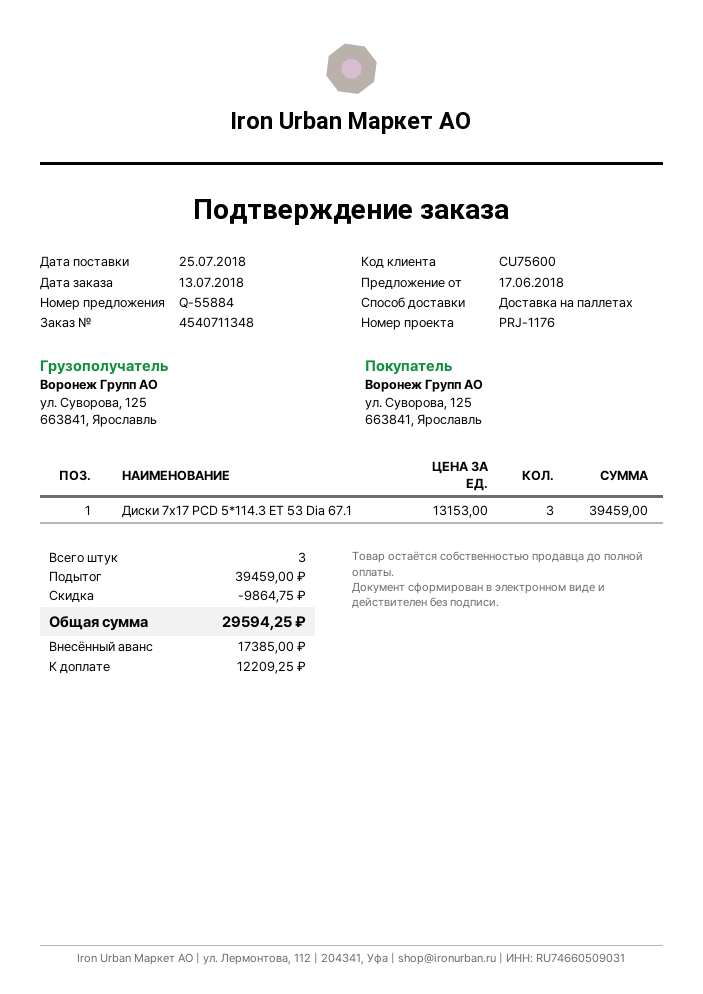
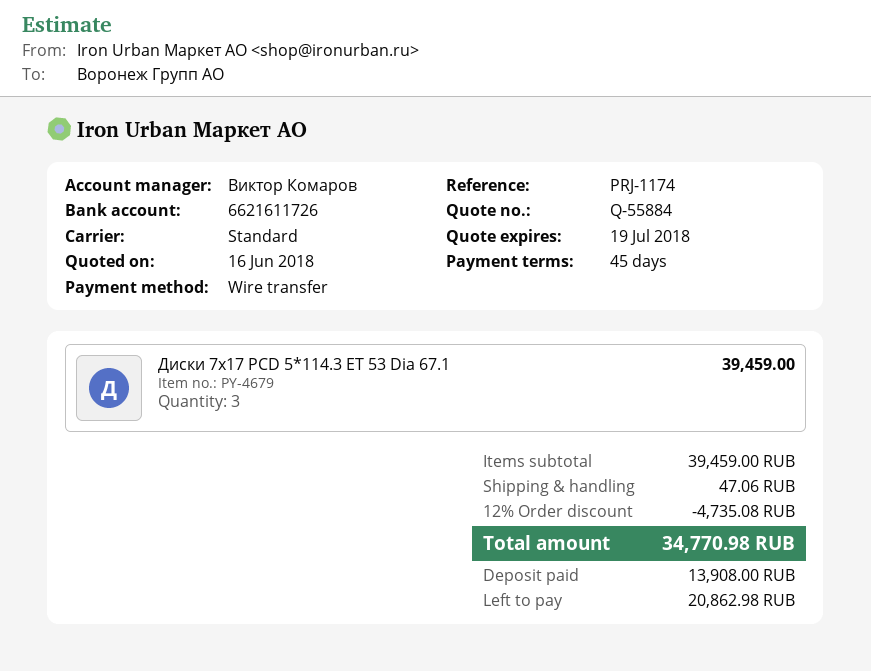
quote date: 2018-06-17 -> 2018-06-16
reference: PRJ-1176 -> PRJ-1174
shipping method: pallet freight -> standard
discount: 9864.75 -> 4735.08
shipping: none -> 47.06
total: 29594.25 -> 34770.98
deposit: 17385.00 -> 13908.00
balance: 12209.25 -> 20862.98

